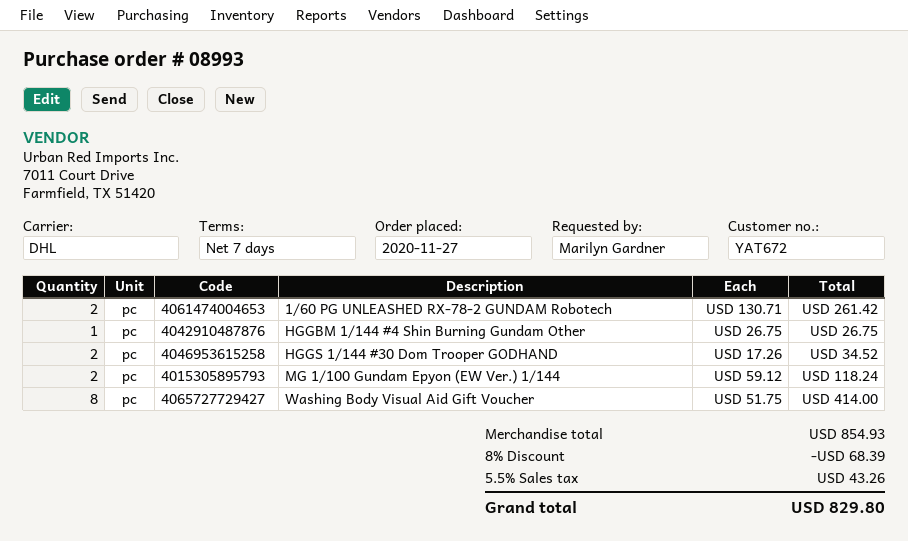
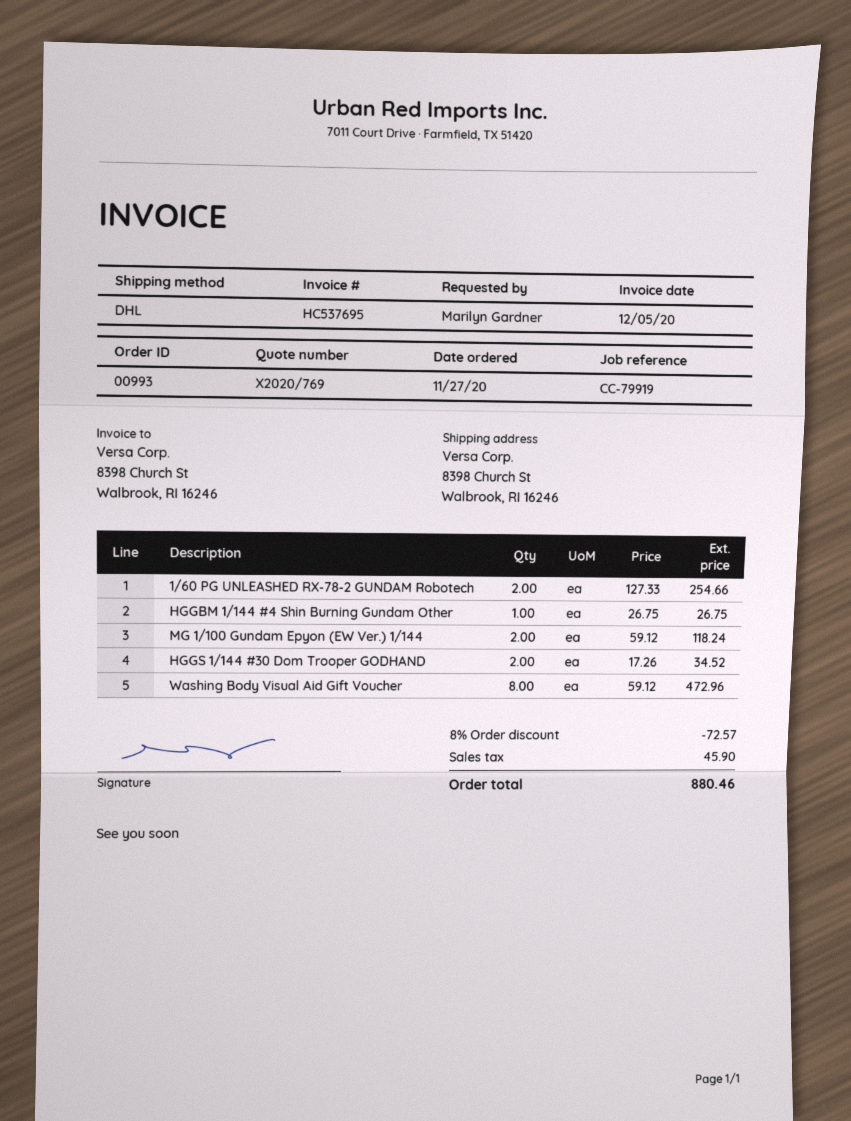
order number: 08993 -> 00993
1/60 PG UNLEASHED RX-78-2 GUNDAM Robotech: 2 x 130.71 = 261.42 -> 2 x 127.33 = 254.66
Washing Body Visual Aid Gift Voucher: 8 x 51.75 = 414.00 -> 8 x 59.12 = 472.96
discount: 8% = 68.39 -> 8% = 72.57
tax: 43.26 -> 45.90
total: 829.80 -> 880.46

